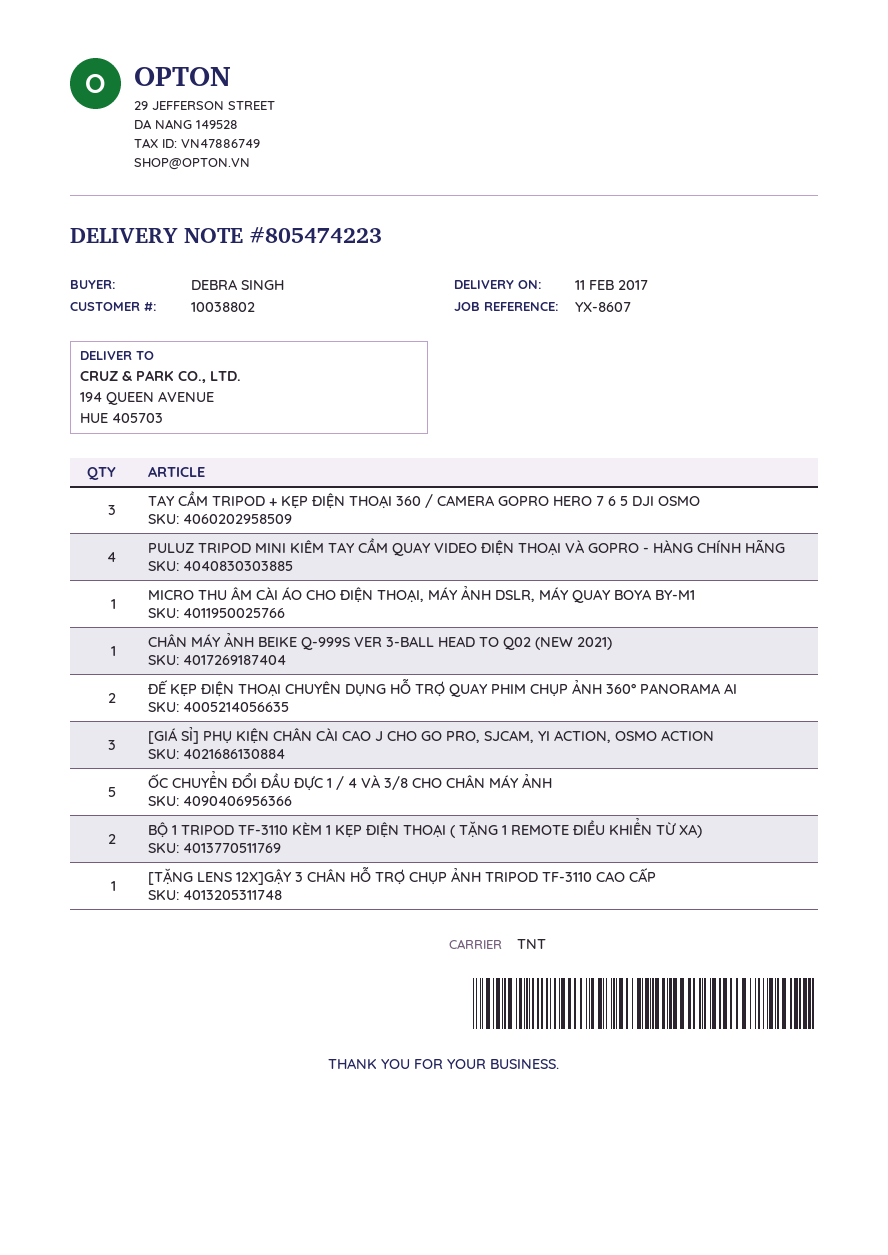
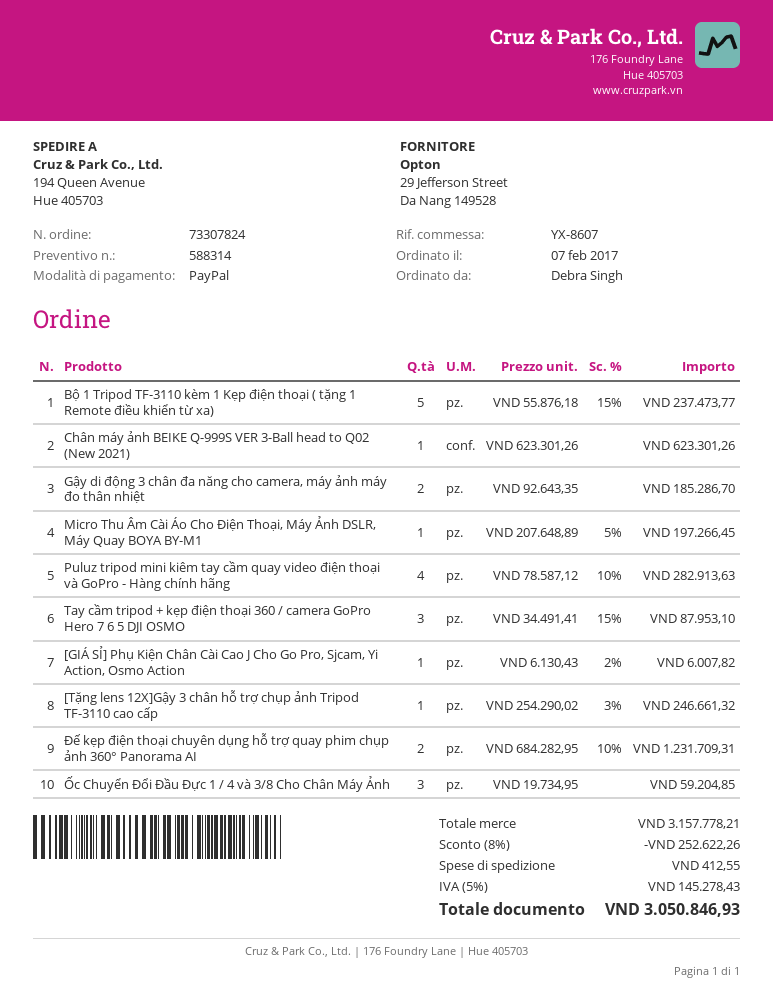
[GIÁ SỈ] PHỤ KIỆN CHÂN CÀI CAO J CHO GO PRO, SJCAM, YI ACTION, OSMO ACTION: 3 -> 1
ỐC CHUYỂN ĐỔI ĐẦU ĐỰC 1 / 4 VÀ 3/8 CHO CHÂN MÁY ẢNH: 5 -> 3
BỘ 1 TRIPOD TF-3110 KÈM 1 KẸP ĐIỆN THOẠI ( TẶNG 1 REMOTE ĐIỀU KHIỂN TỪ XA): 2 -> 5
Gậy di động 3 chân đa năng cho camera, máy ảnh máy đo thân nhiệt: none -> 2

